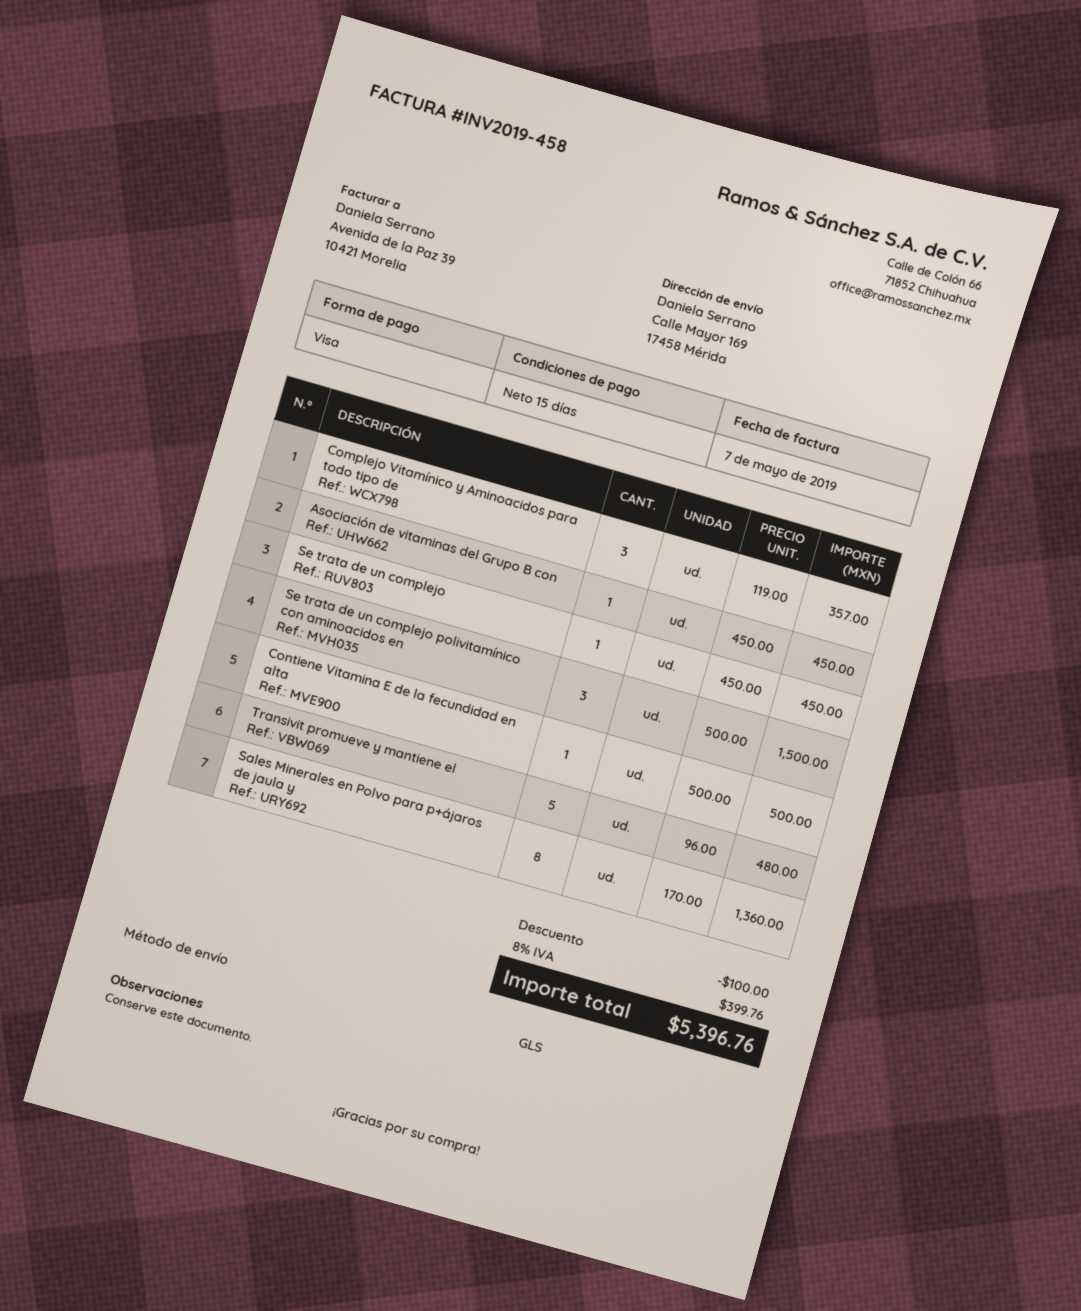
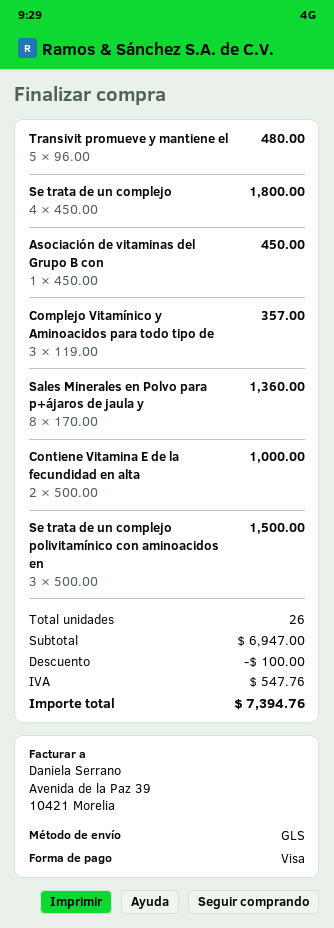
Se trata de un complejo: 1 x 450.00 = 450.00 -> 4 x 450.00 = 1800.00
Contiene Vitamina E de la fecundidad en alta: 1 x 500.00 = 500.00 -> 2 x 500.00 = 1000.00
tax: 399.76 -> 547.76
total: 5396.76 -> 7394.76

